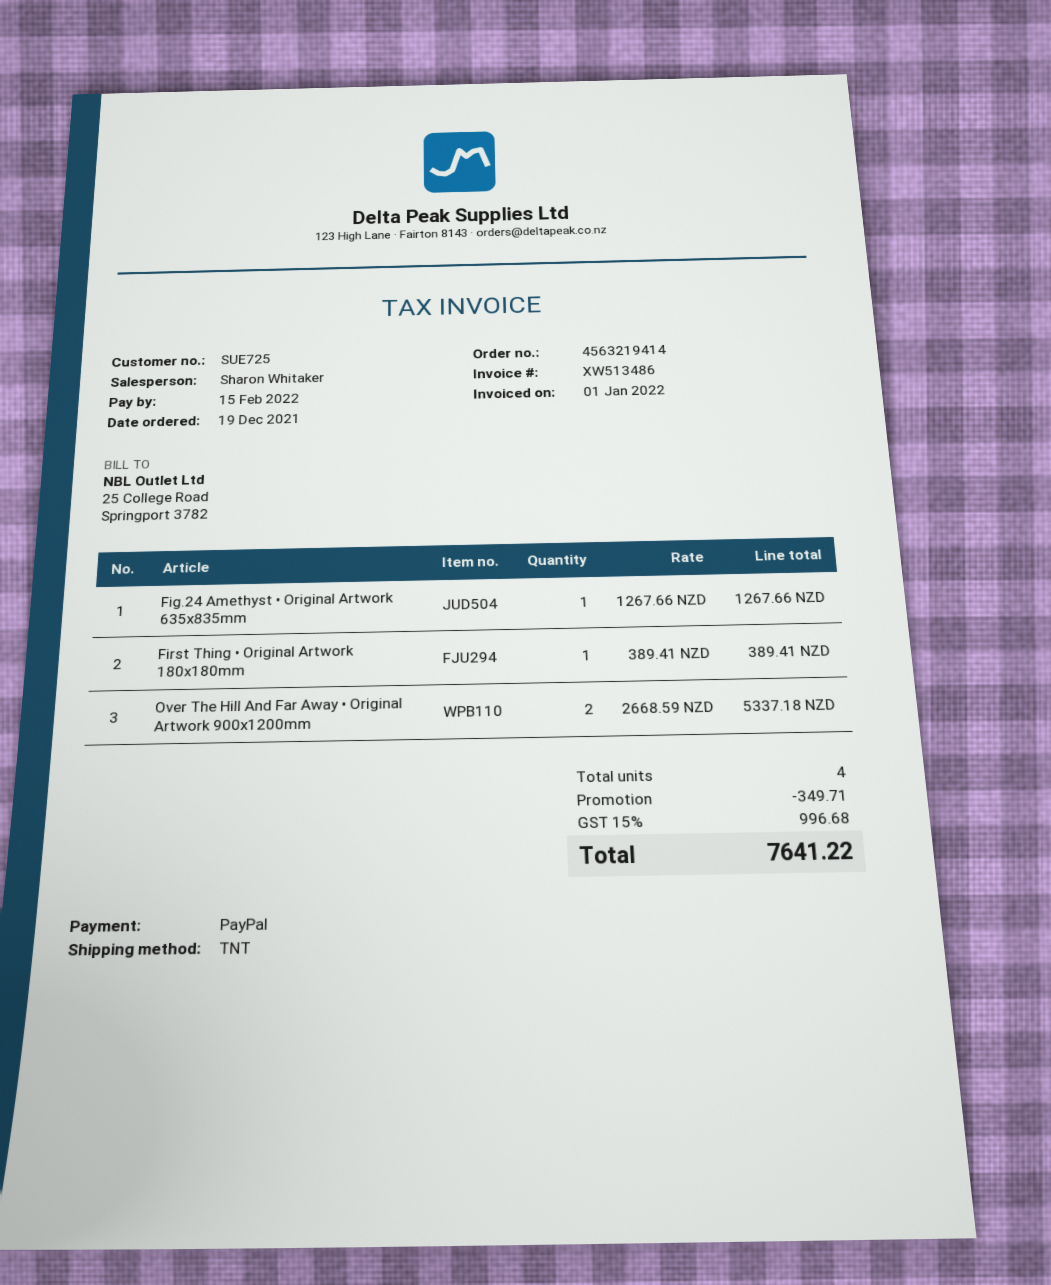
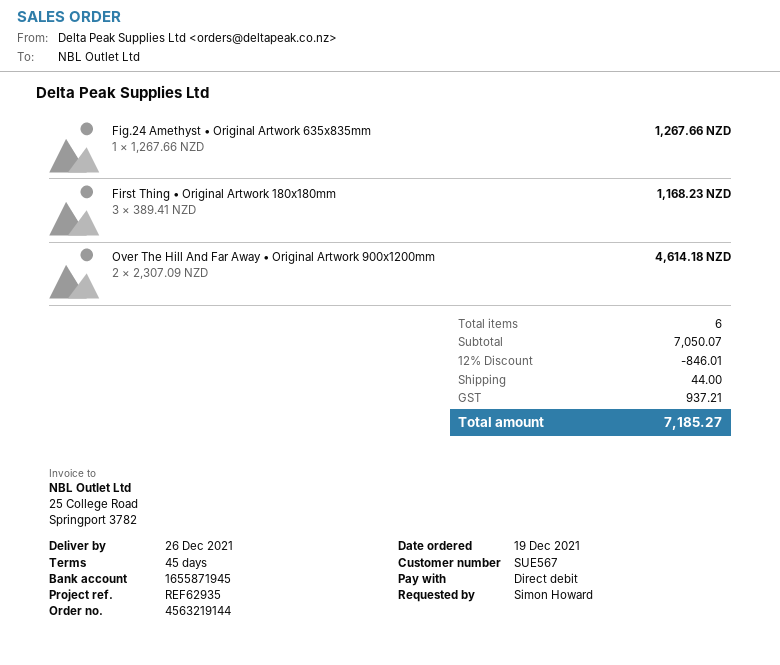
order number: 4563219414 -> 4563219144
customer number: SUE725 -> SUE567
payment method: PayPal -> direct debit
First Thing • Original Artwork 180x180mm: 1 x 389.41 = 389.41 -> 3 x 389.41 = 1168.23
Over The Hill And Far Away • Original Artwork 900x1200mm: 2 x 2668.59 = 5337.18 -> 2 x 2307.09 = 4614.18
total quantity: 4 -> 6
discount: 349.71 -> 846.01
shipping: none -> 44.00
tax: 996.68 -> 937.21
total: 7641.22 -> 7185.27

